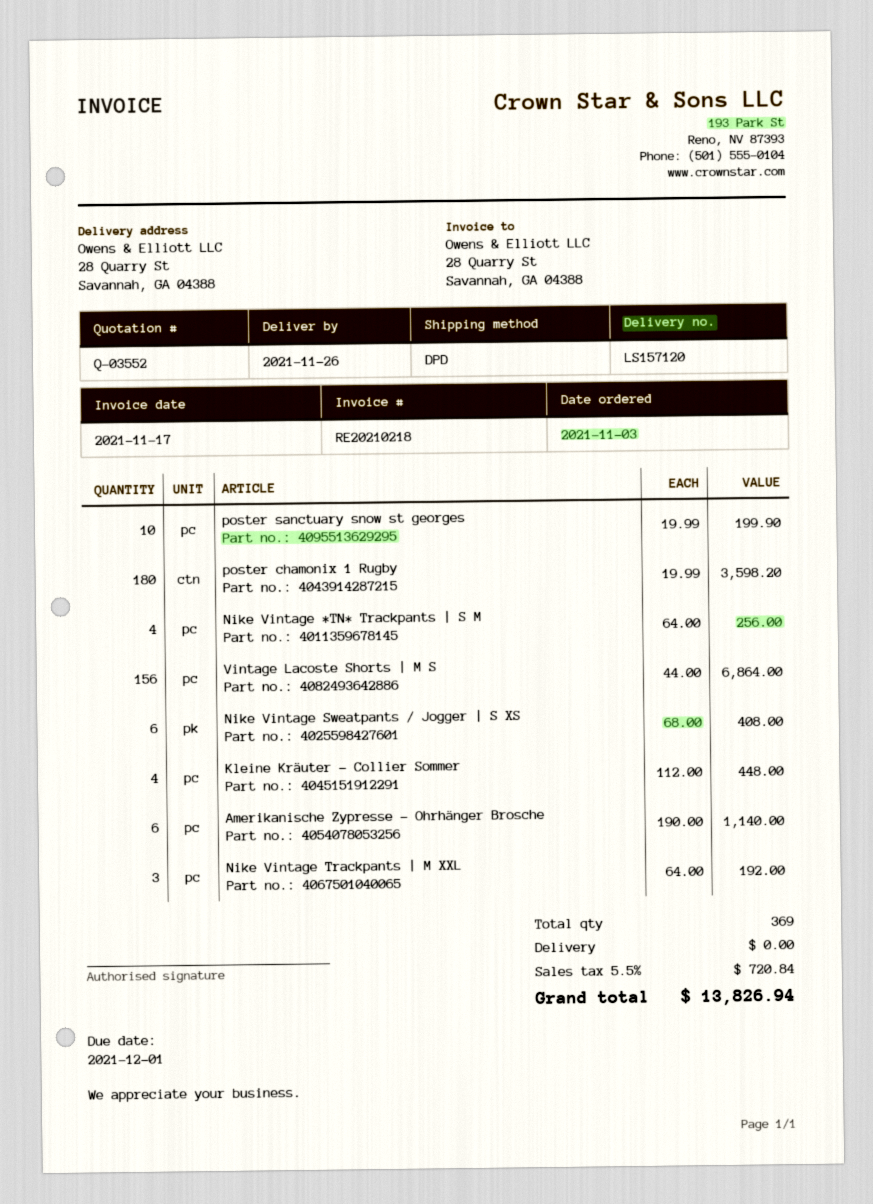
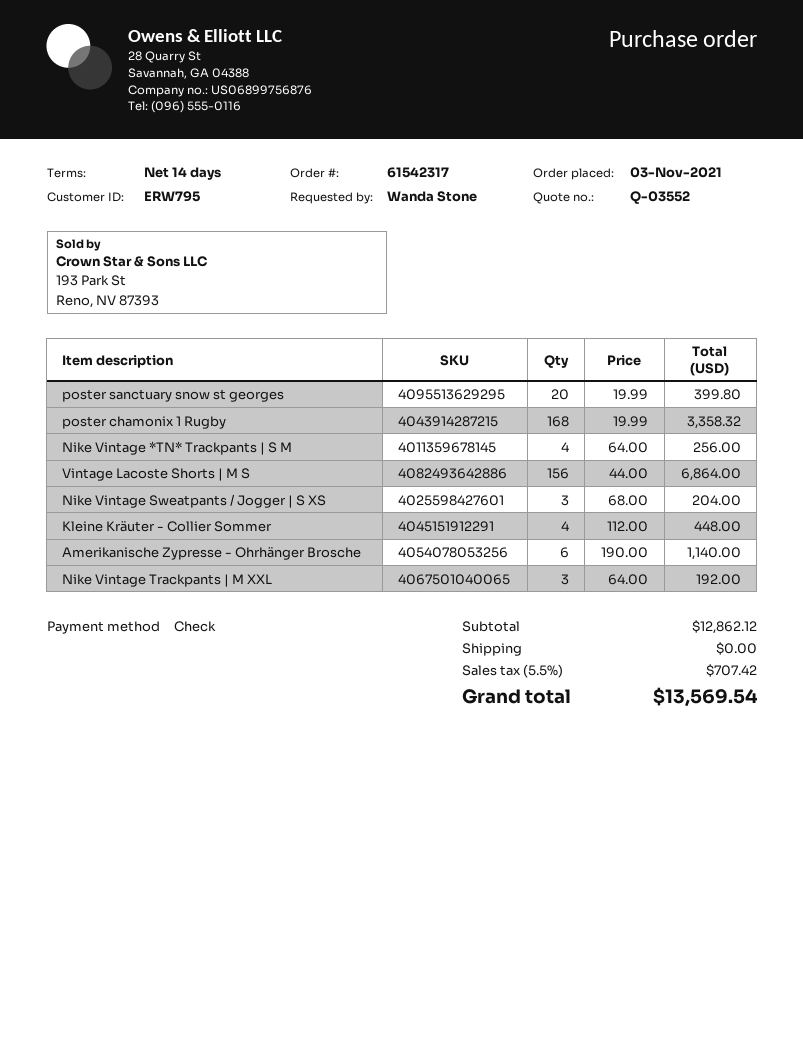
poster sanctuary snow st georges: 10 x 19.99 = 199.90 -> 20 x 19.99 = 399.80
poster chamonix 1 Rugby: 180 x 19.99 = 3598.20 -> 168 x 19.99 = 3358.32
Nike Vintage Sweatpants / Jogger | S XS: 6 x 68.00 = 408.00 -> 3 x 68.00 = 204.00
tax: 5.5% = 720.84 -> 5.5% = 707.42
total: 13826.94 -> 13569.54

